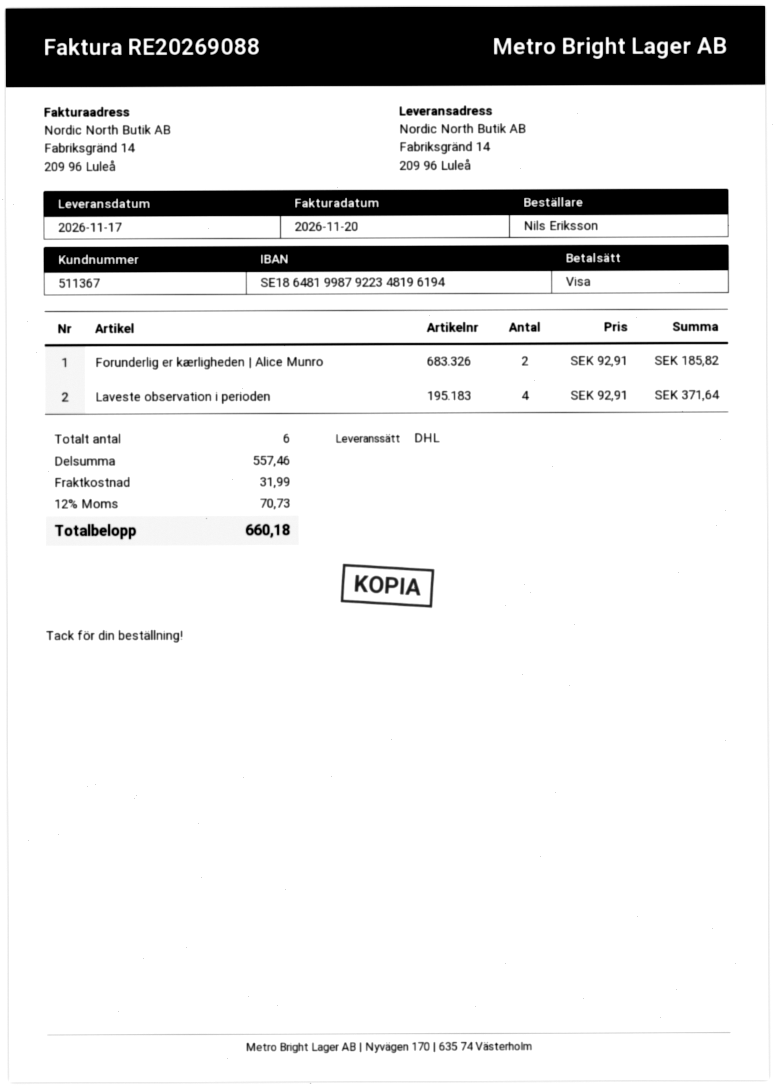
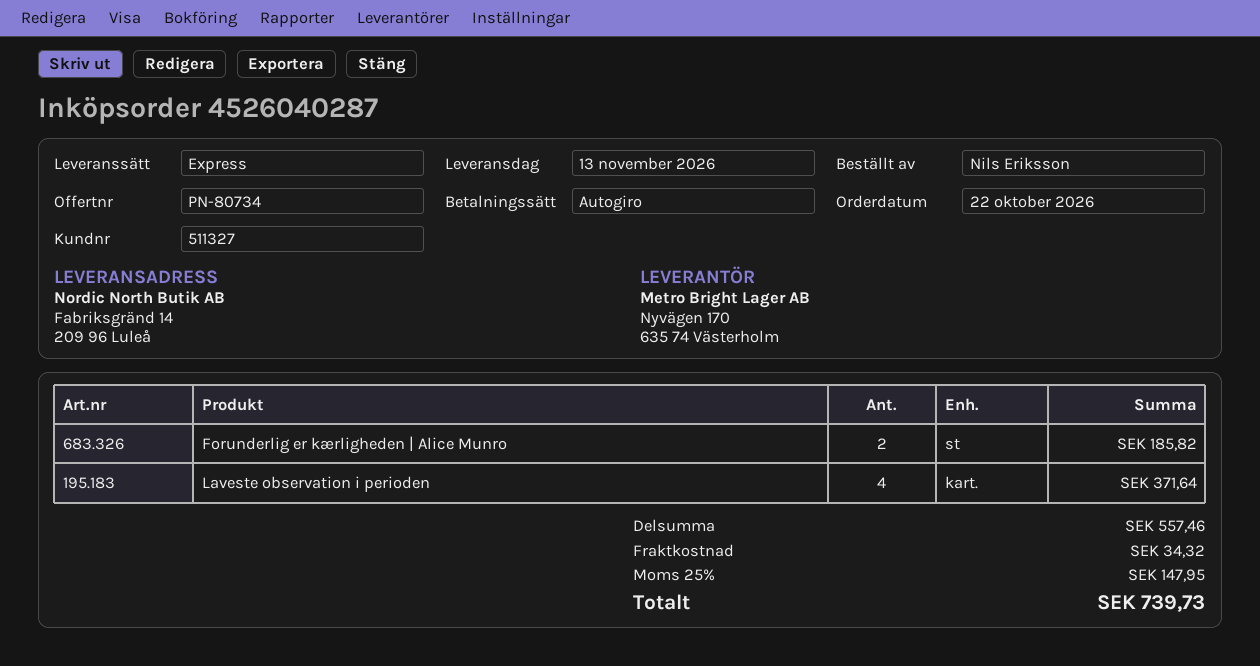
delivery date: 2026-11-17 -> 2026-11-13
customer number: 511367 -> 511327
payment method: Visa -> direct debit
shipping method: DHL -> express
shipping: 31.99 -> 34.32
tax: 12% = 70.73 -> 25% = 147.95
total: 660.18 -> 739.73

